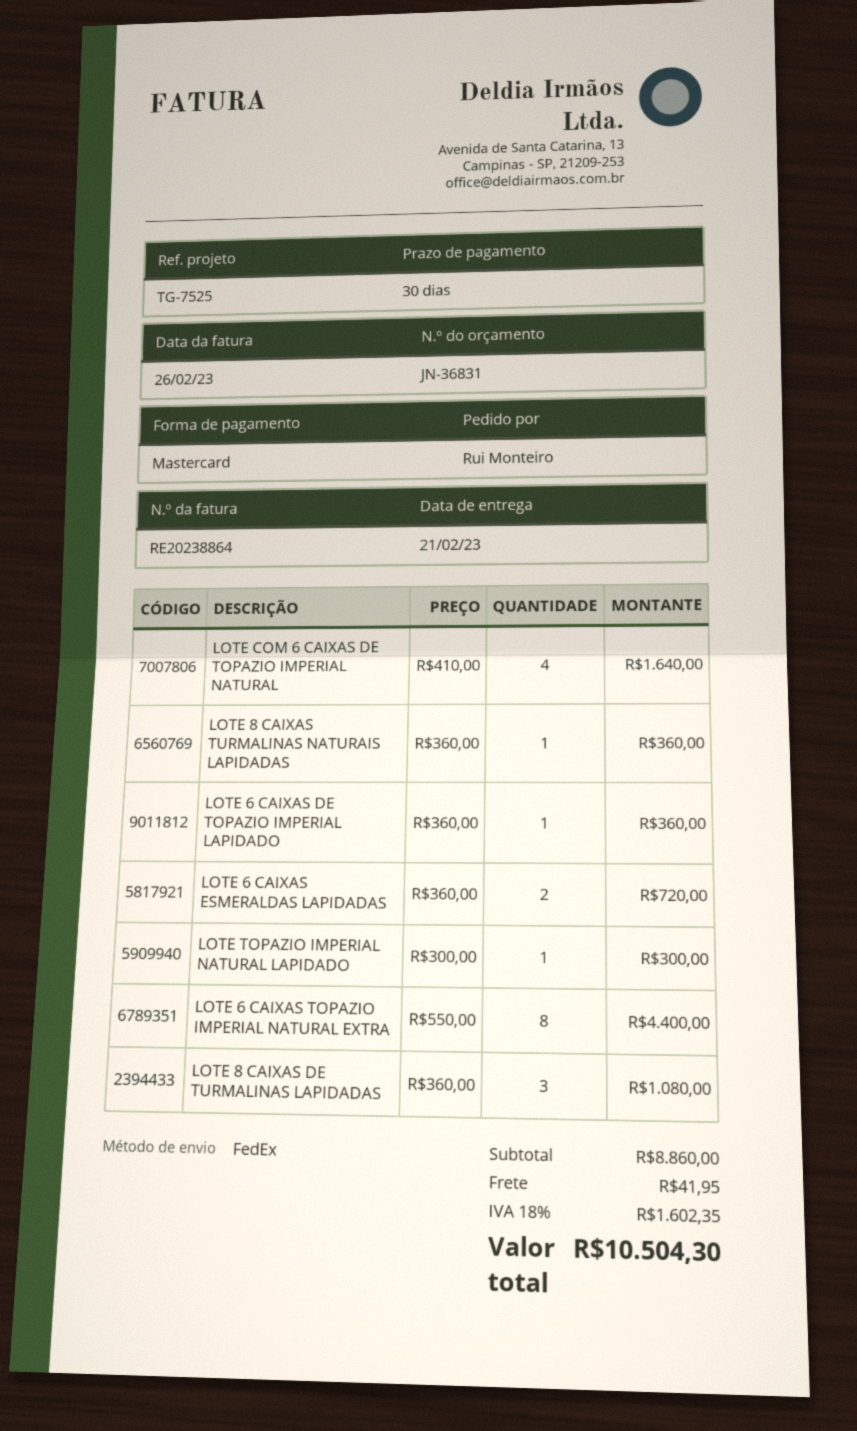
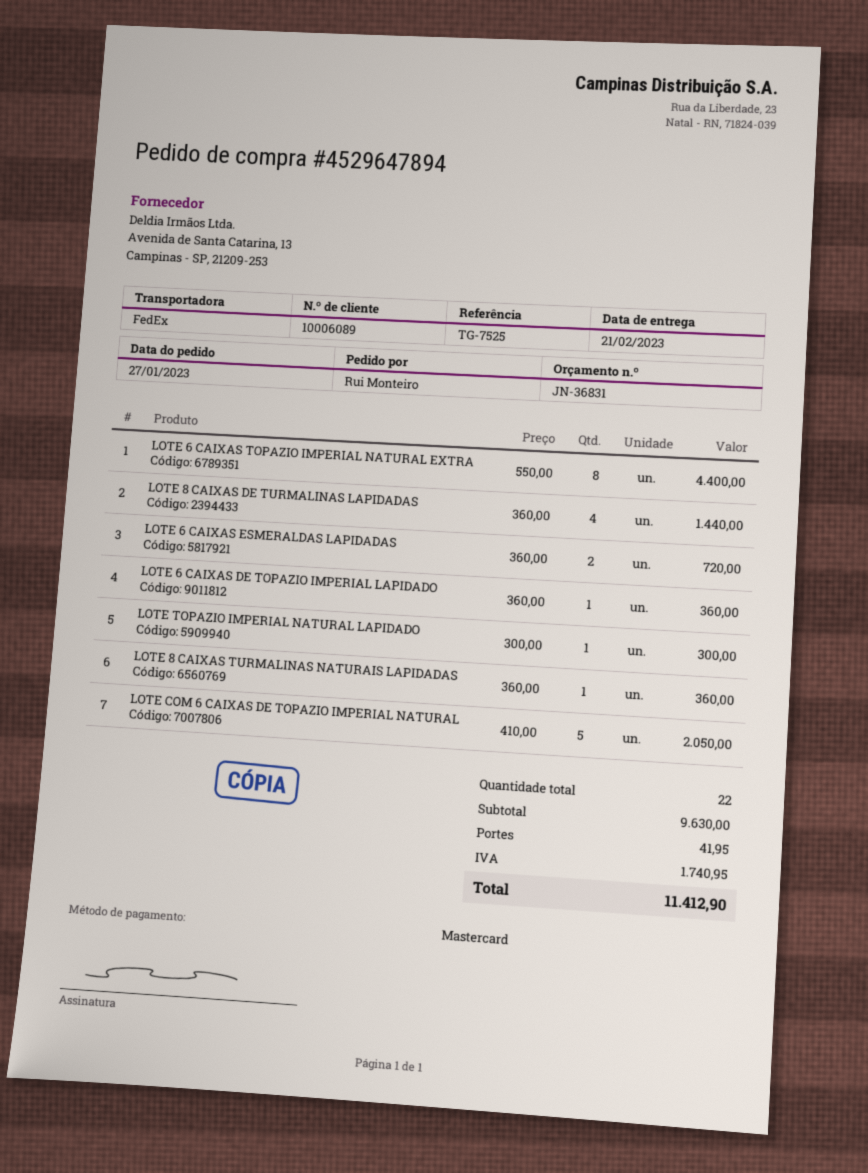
LOTE COM 6 CAIXAS DE TOPAZIO IMPERIAL NATURAL: 4 x 410.00 = 1640.00 -> 5 x 410.00 = 2050.00
LOTE 8 CAIXAS DE TURMALINAS LAPIDADAS: 3 x 360.00 = 1080.00 -> 4 x 360.00 = 1440.00
subtotal: 8860.00 -> 9630.00
tax: 1602.35 -> 1740.95
total: 10504.30 -> 11412.90

